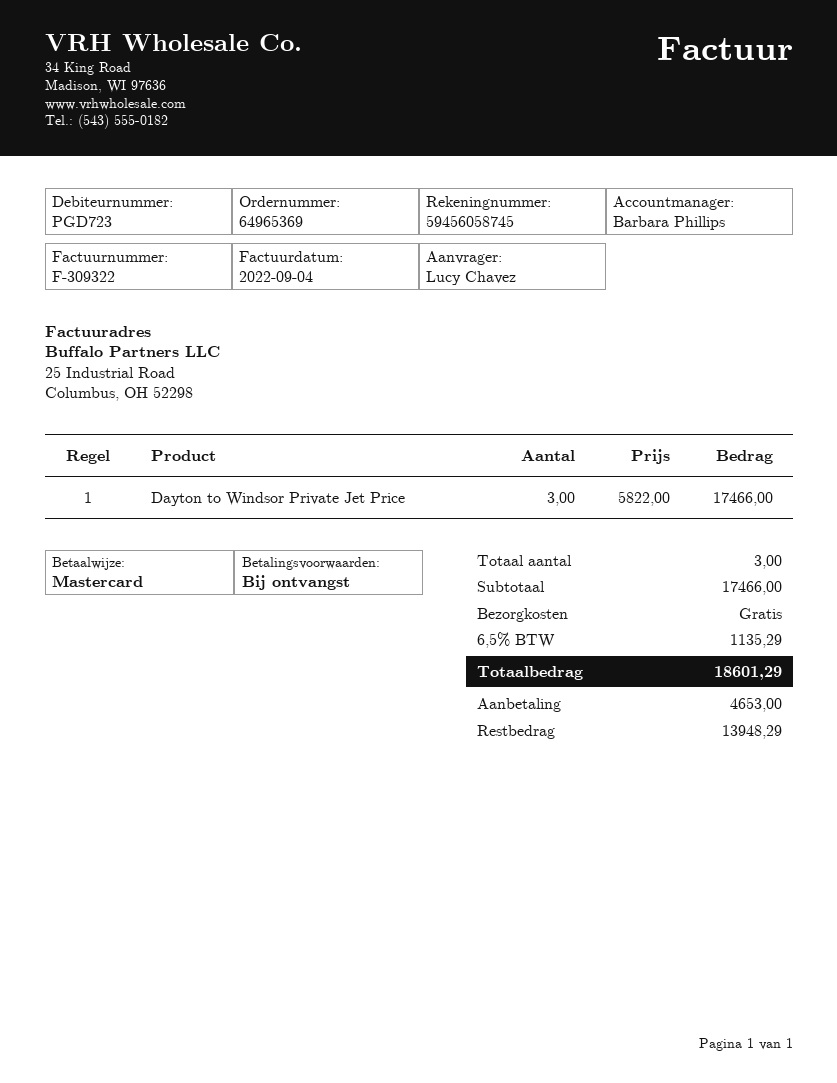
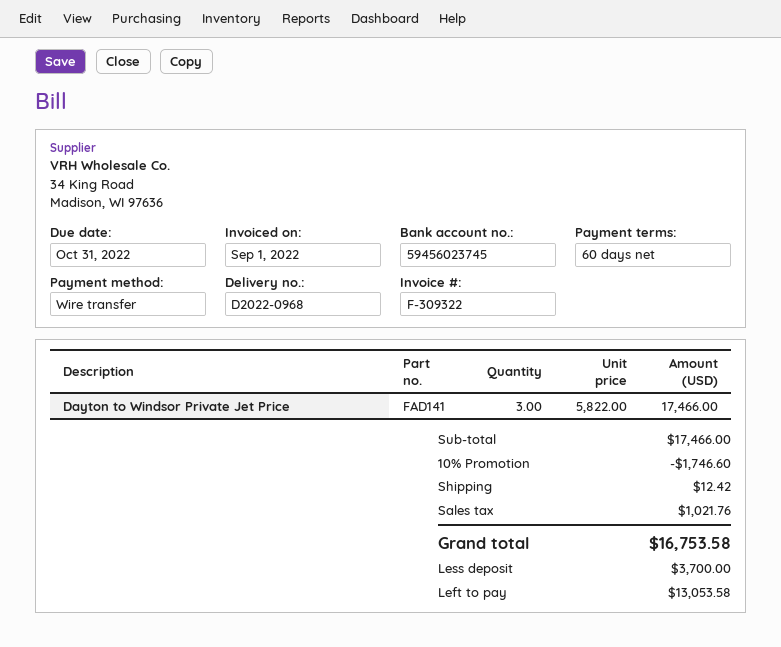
invoice date: 2022-09-04 -> 2022-09-01
payment terms: on receipt -> 60 days
payment method: Mastercard -> bank transfer
bank account: 59456058745 -> 59456023745
discount: none -> 10% = 1746.60
shipping: 0.00 -> 12.42
tax: 1135.29 -> 1021.76
total: 18601.29 -> 16753.58
deposit: 4653.00 -> 3700.00
balance: 13948.29 -> 13053.58

